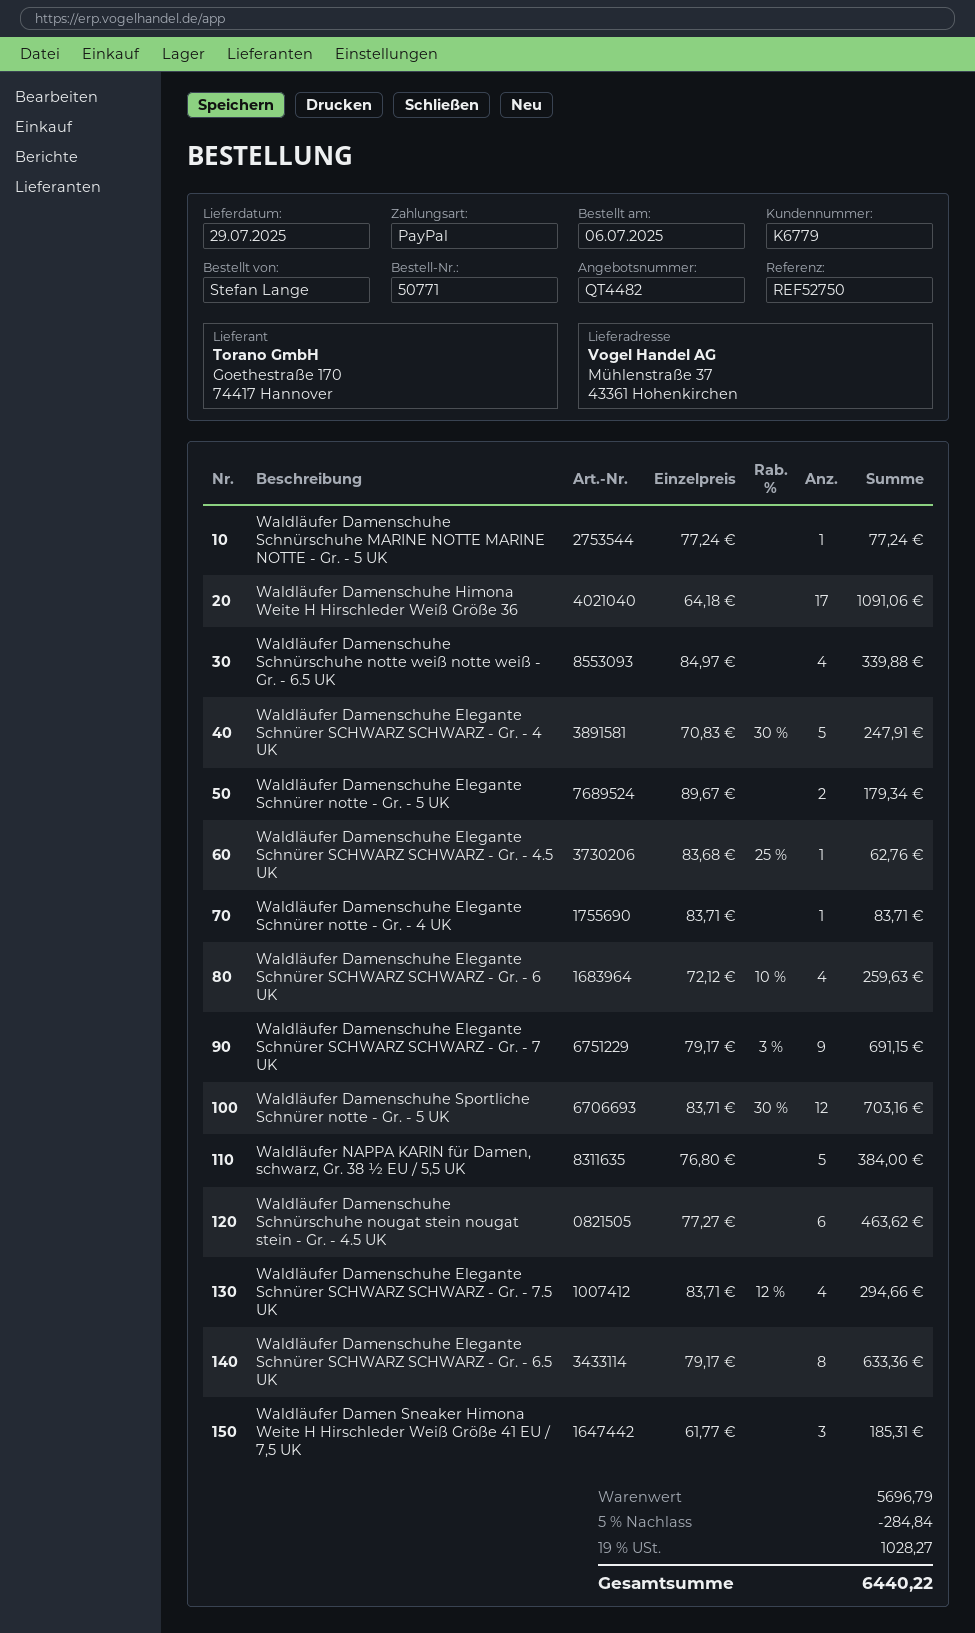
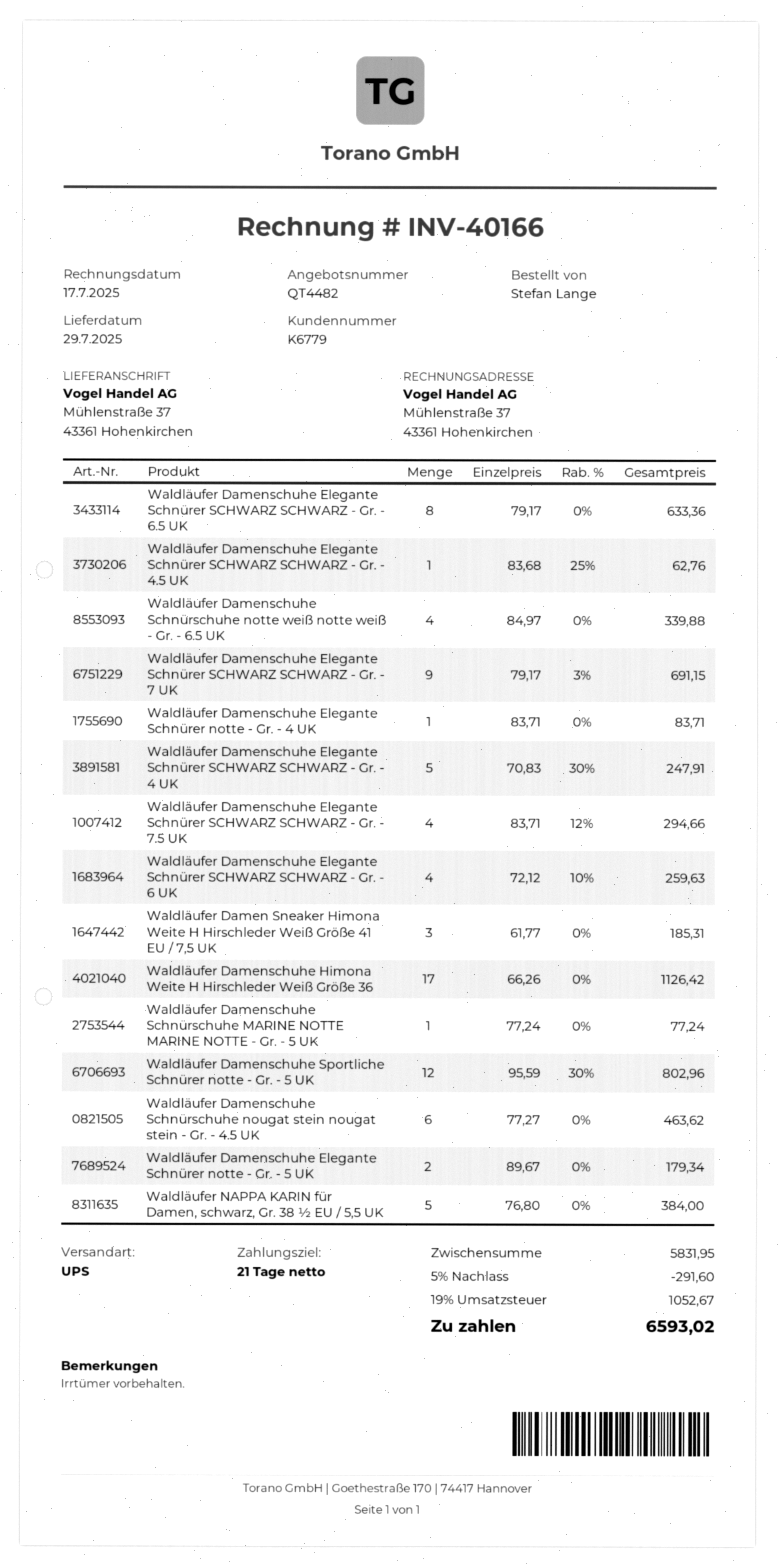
Waldläufer Damenschuhe Himona Weite H Hirschleder Weiß Größe 36: 17 x 64.18 = 1091.06 -> 17 x 66.26 = 1126.42
Waldläufer Damenschuhe Sportliche Schnürer notte - Gr. - 5 UK: 12 x 83.71 - 30% = 703.16 -> 12 x 95.59 - 30% = 802.96
subtotal: 5696.79 -> 5831.95
discount: 5% = 284.84 -> 5% = 291.60
tax: 19% = 1028.27 -> 19% = 1052.67
total: 6440.22 -> 6593.02

